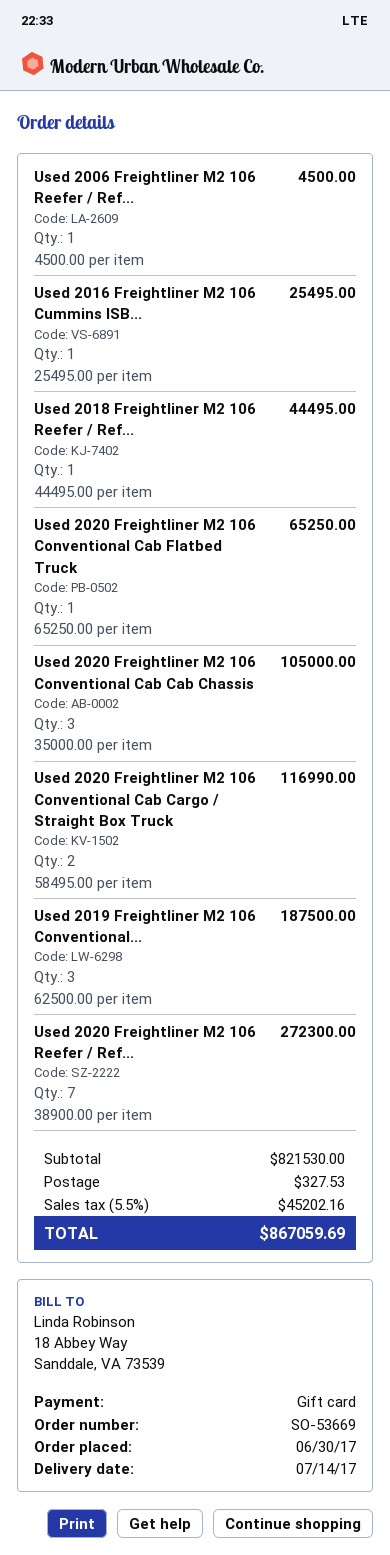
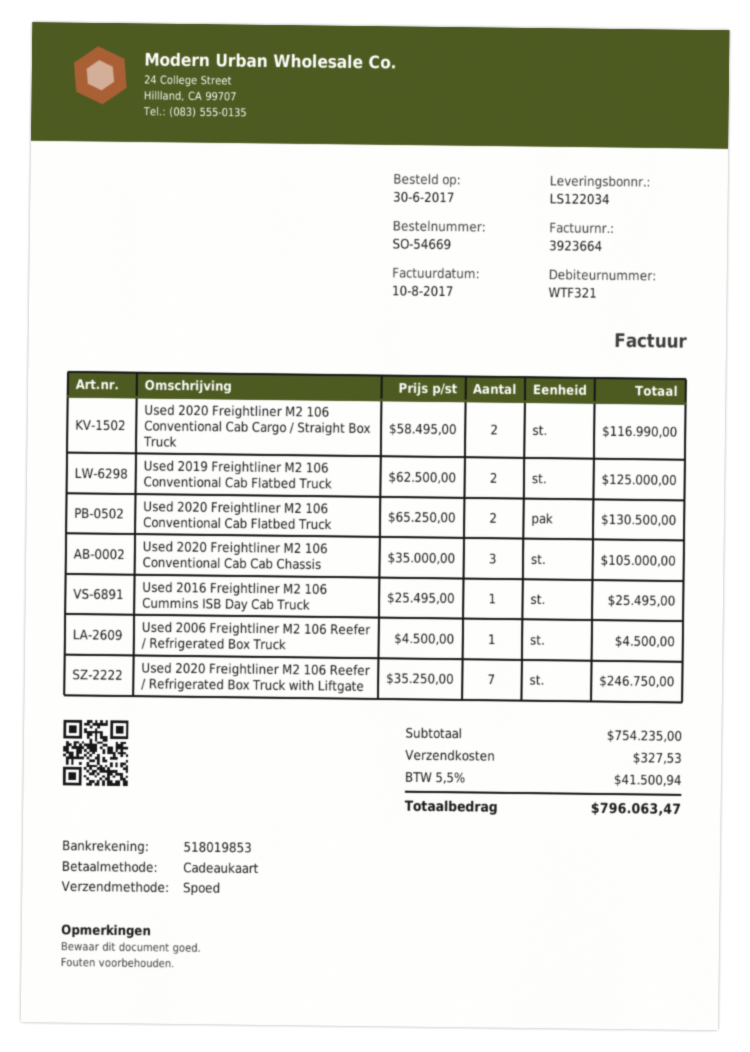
order number: SO-53669 -> SO-54669
Used 2018 Freightliner M2 106 Reefer / Ref...: 1 x 44495.00 = 44495.00 -> none
Used 2020 Freightliner M2 106 Conventional Cab Flatbed Truck: 1 x 65250.00 = 65250.00 -> 2 x 65250.00 = 130500.00
Used 2019 Freightliner M2 106 Conventional...: 3 x 62500.00 = 187500.00 -> 2 x 62500.00 = 125000.00
Used 2020 Freightliner M2 106 Reefer / Ref...: 7 x 38900.00 = 272300.00 -> 7 x 35250.00 = 246750.00
subtotal: 821530.00 -> 754235.00
tax: 5.5% = 45202.16 -> 5.5% = 41500.94
total: 867059.69 -> 796063.47

